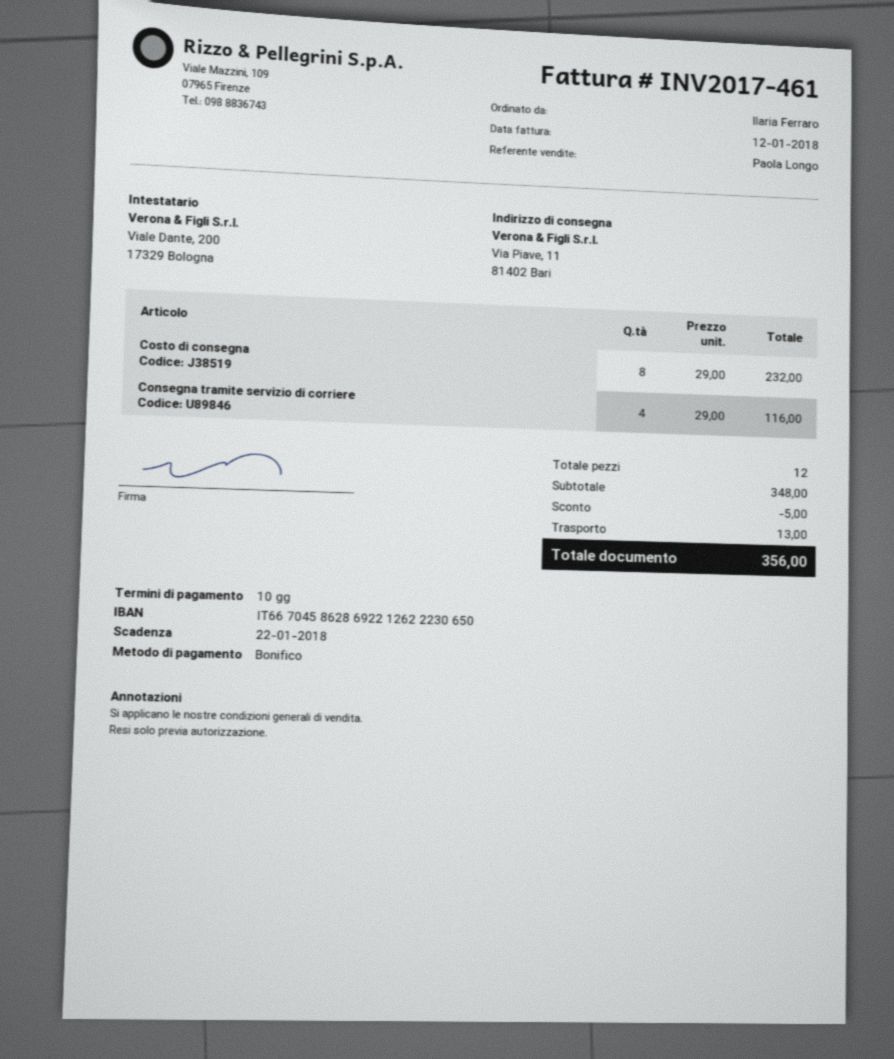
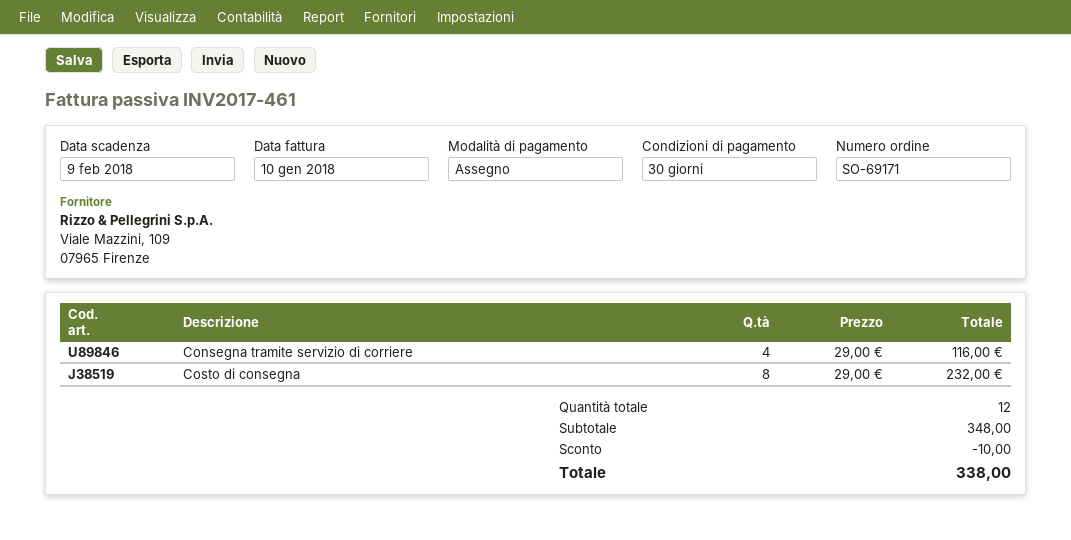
invoice date: 2018-01-12 -> 2018-01-10
payment terms: 10 days -> 30 days
due date: 2018-01-22 -> 2018-02-09
payment method: bank transfer -> cheque
discount: 5.00 -> 10.00
shipping: 13.00 -> none
total: 356.00 -> 338.00

